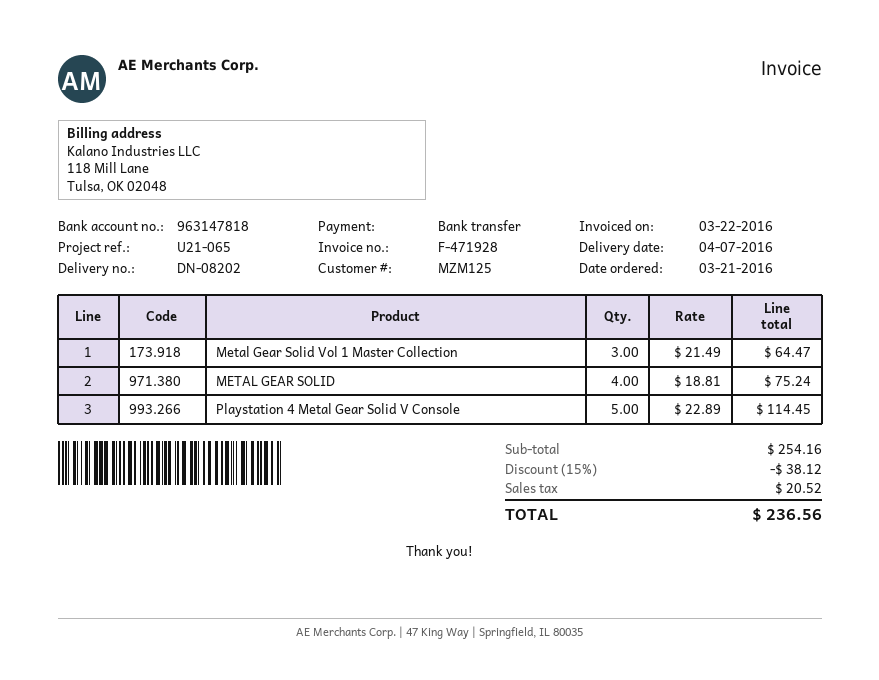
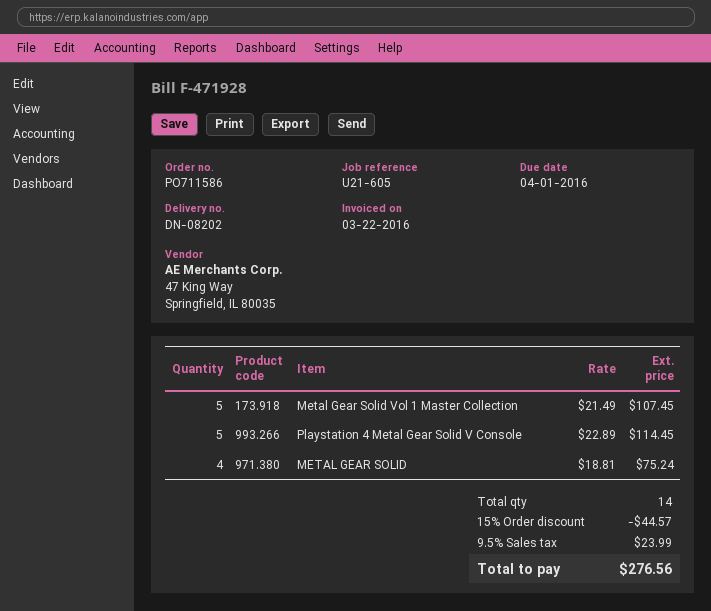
reference: U21-065 -> U21-605
Metal Gear Solid Vol 1 Master Collection: 3 x 21.49 = 64.47 -> 5 x 21.49 = 107.45
discount: 15% = 38.12 -> 15% = 44.57
tax: 20.52 -> 23.99
total: 236.56 -> 276.56

